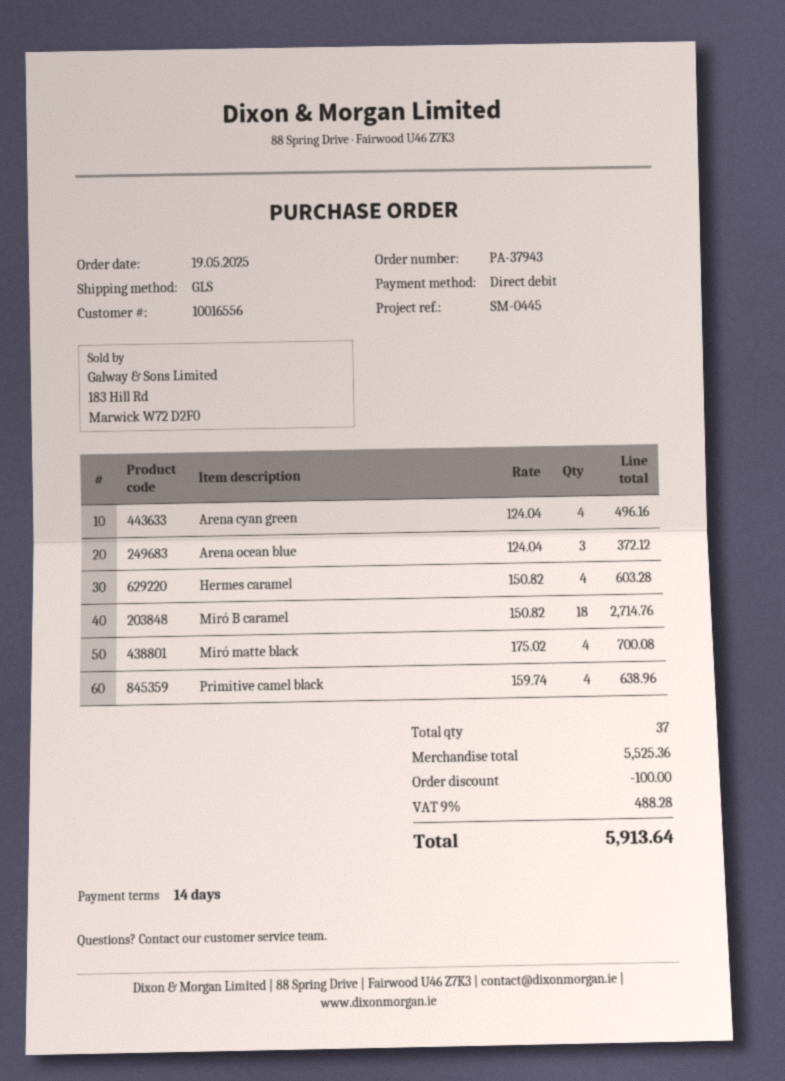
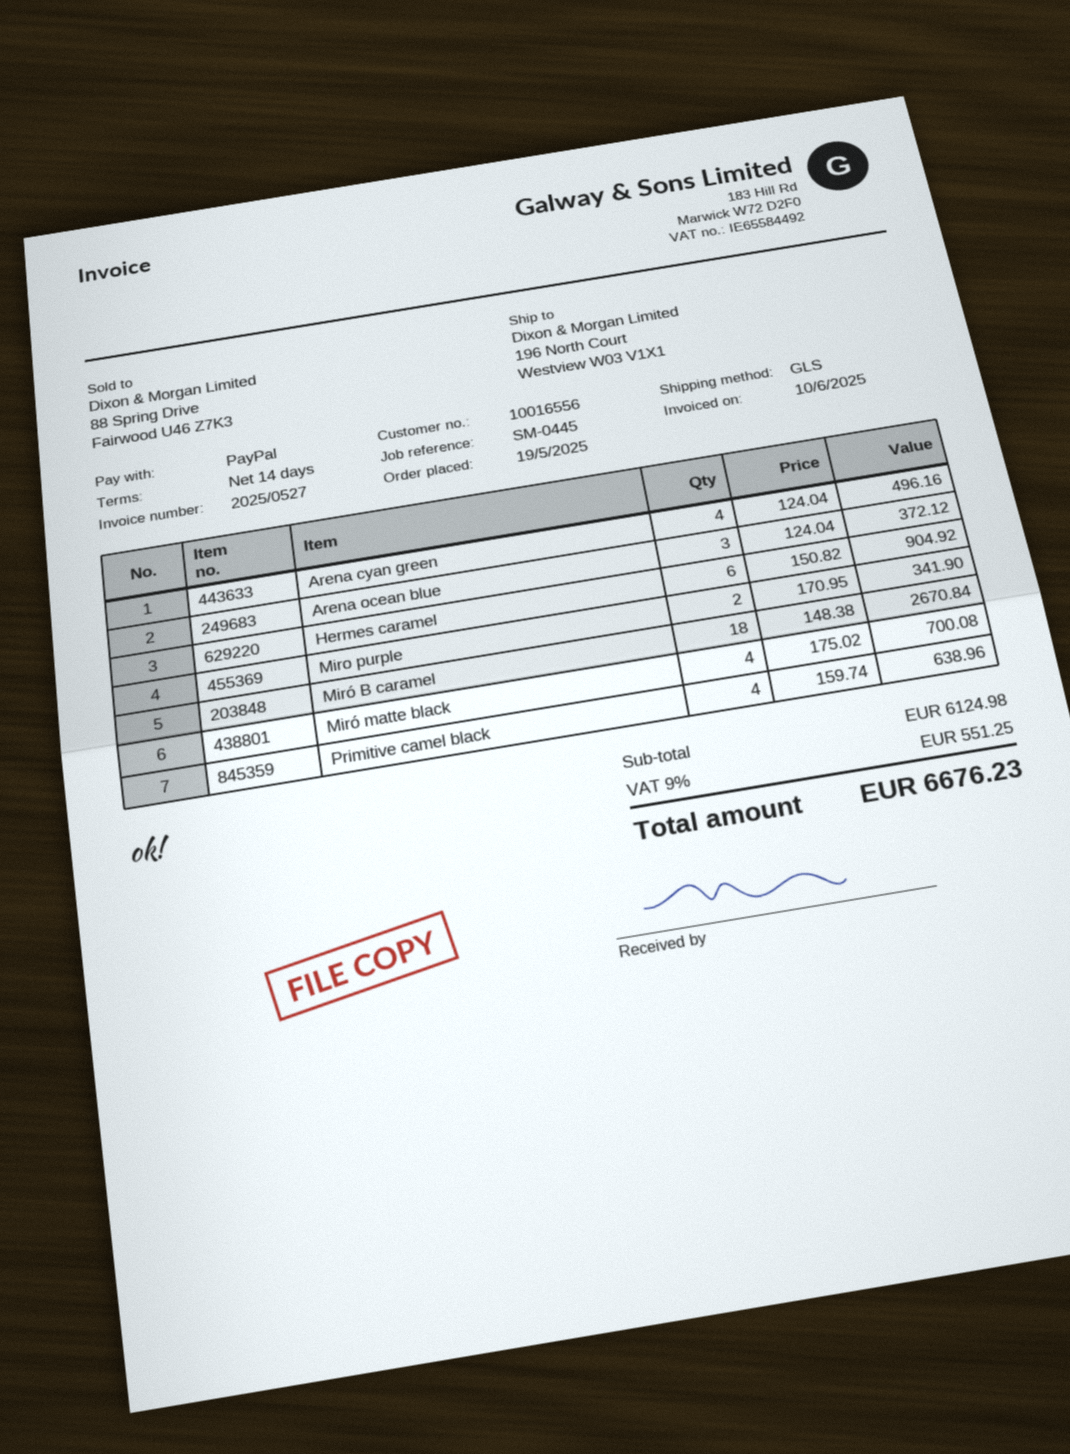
payment method: direct debit -> PayPal
Hermes caramel: 4 x 150.82 = 603.28 -> 6 x 150.82 = 904.92
Miró B caramel: 18 x 150.82 = 2714.76 -> 18 x 148.38 = 2670.84
Miro purple: none -> 2 x 170.95 = 341.90
subtotal: 5525.36 -> 6124.98
discount: 100.00 -> none
tax: 9% = 488.28 -> 9% = 551.25
total: 5913.64 -> 6676.23

